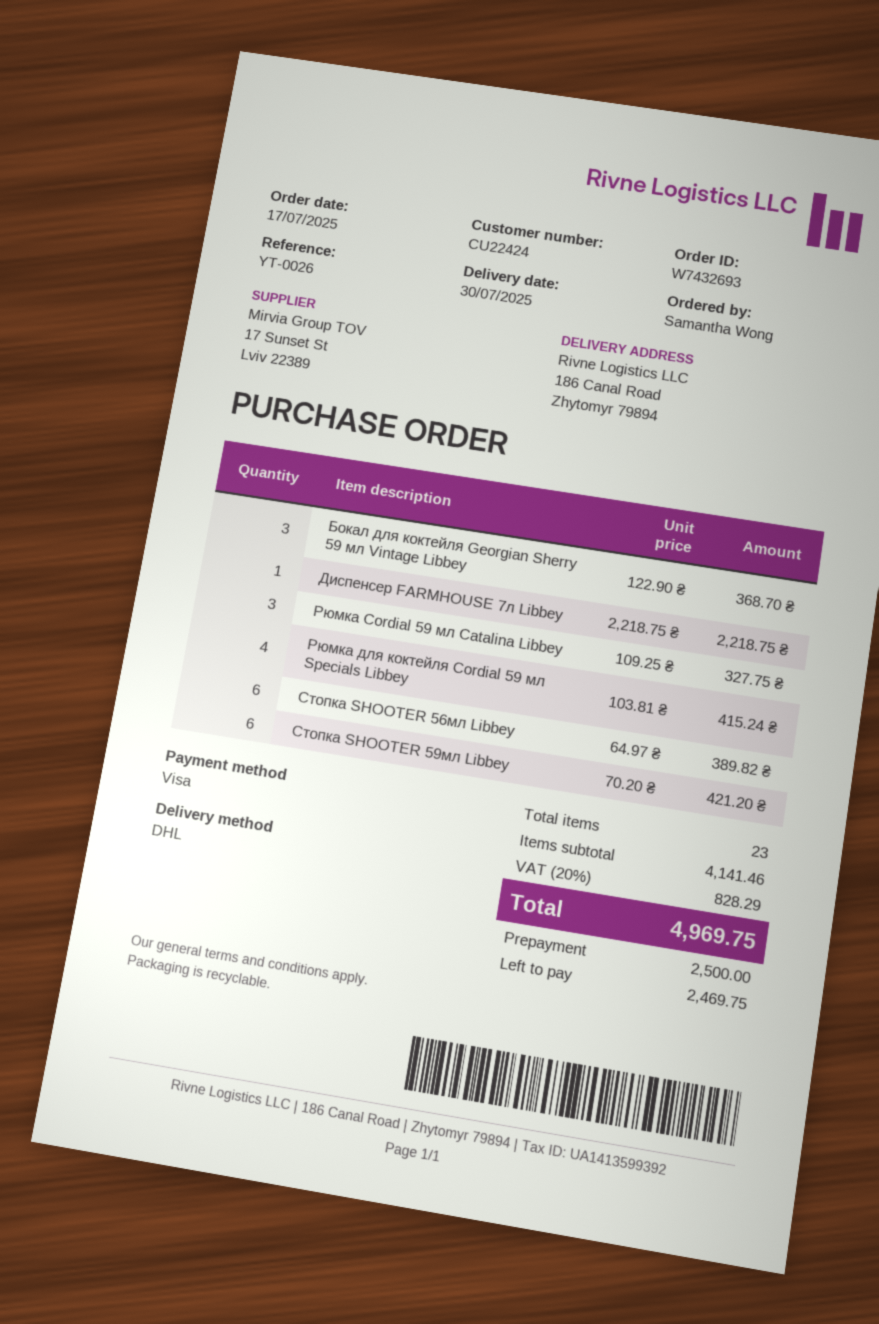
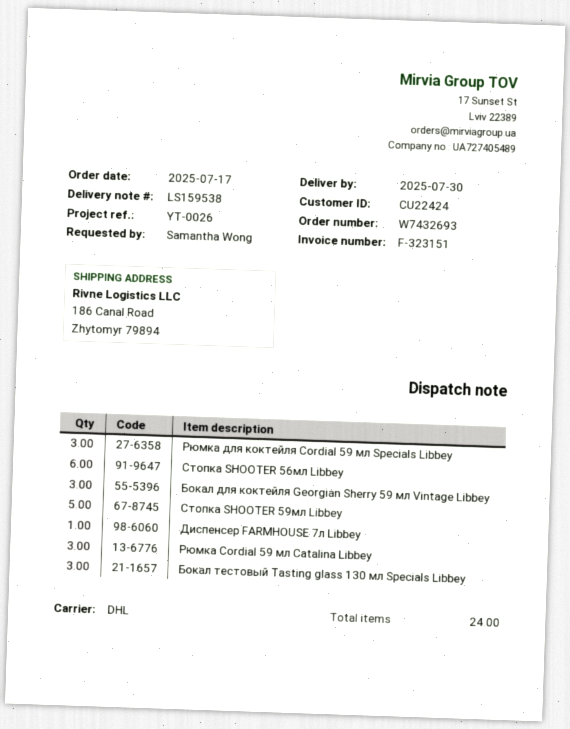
Рюмка для коктейля Cordial 59 мл Specials Libbey: 4 -> 3
Стопка SHOOTER 59мл Libbey: 6 -> 5
Бокал тестовый Tasting glass 130 мл Specials Libbey: none -> 3
total quantity: 23 -> 24

